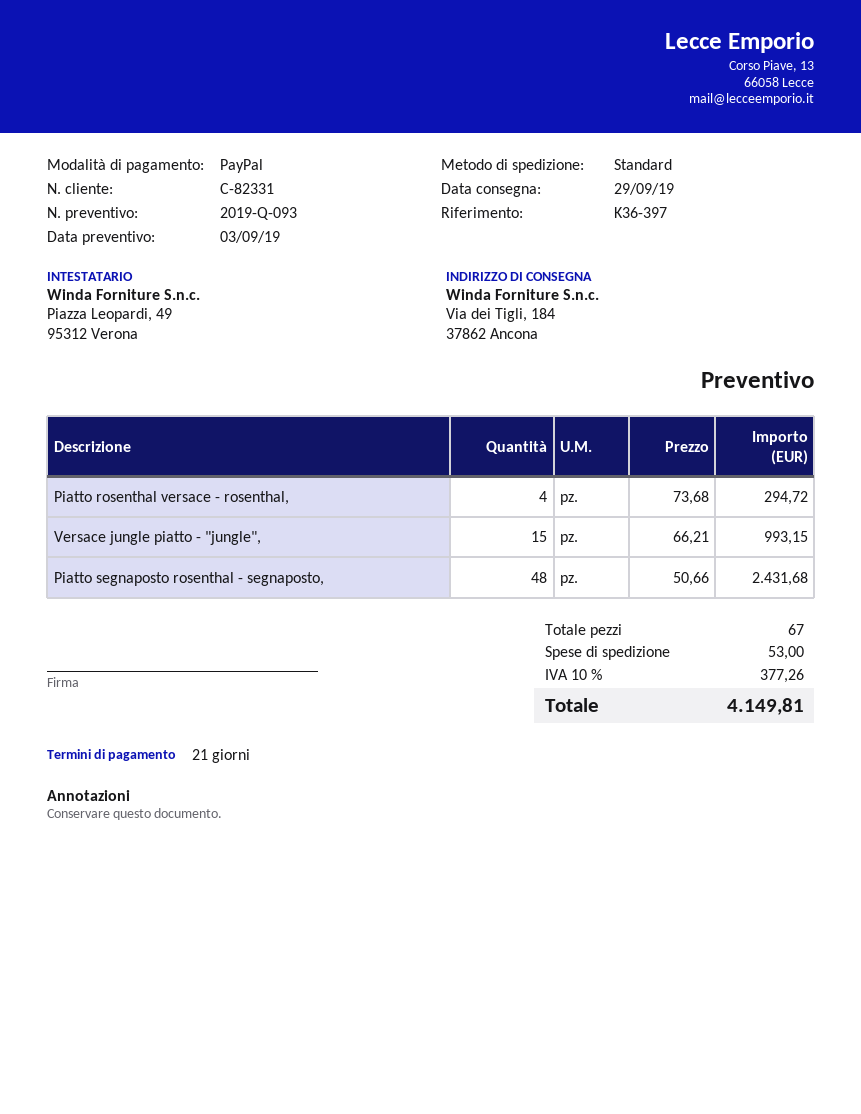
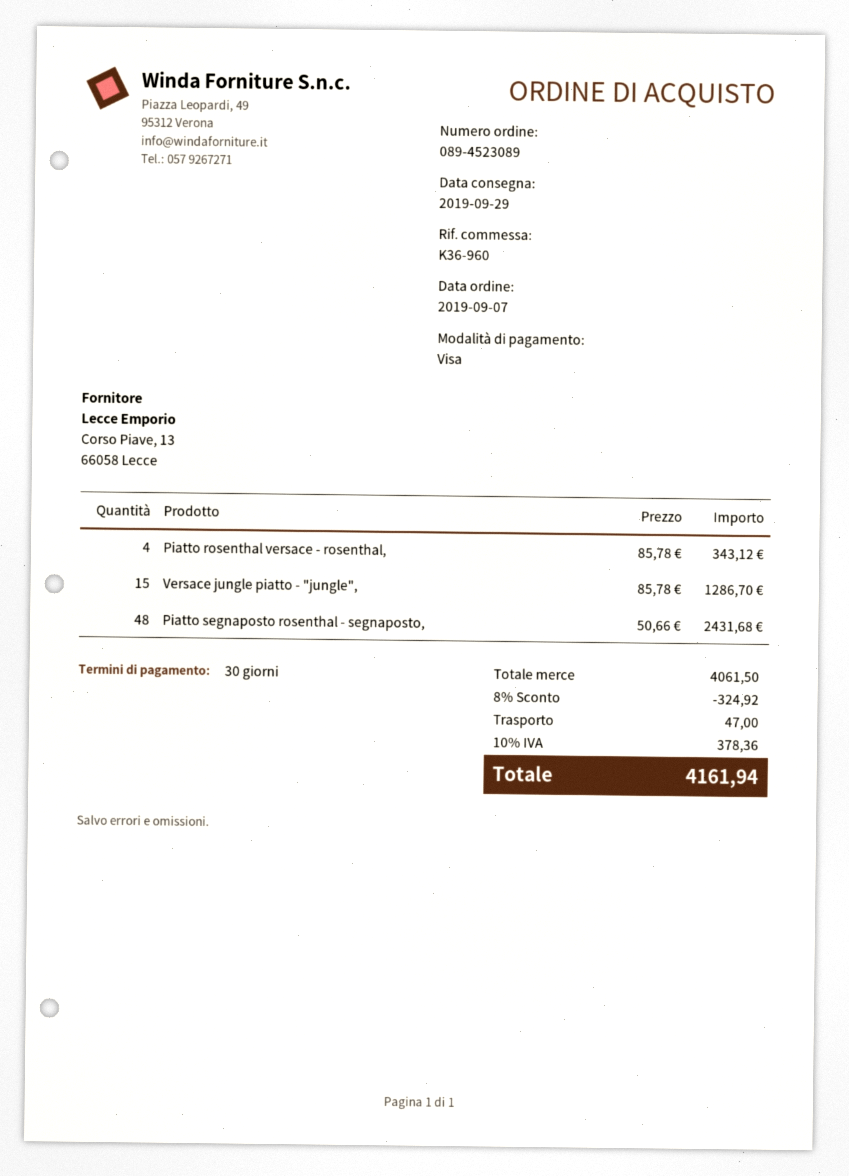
payment terms: 21 days -> 30 days
reference: K36-397 -> K36-960
payment method: PayPal -> Visa
Piatto rosenthal versace - rosenthal,: 4 x 73.68 = 294.72 -> 4 x 85.78 = 343.12
Versace jungle piatto - "jungle",: 15 x 66.21 = 993.15 -> 15 x 85.78 = 1286.70
discount: none -> 8% = 324.92
shipping: 53.00 -> 47.00
tax: 10% = 377.26 -> 10% = 378.36
total: 4149.81 -> 4161.94

